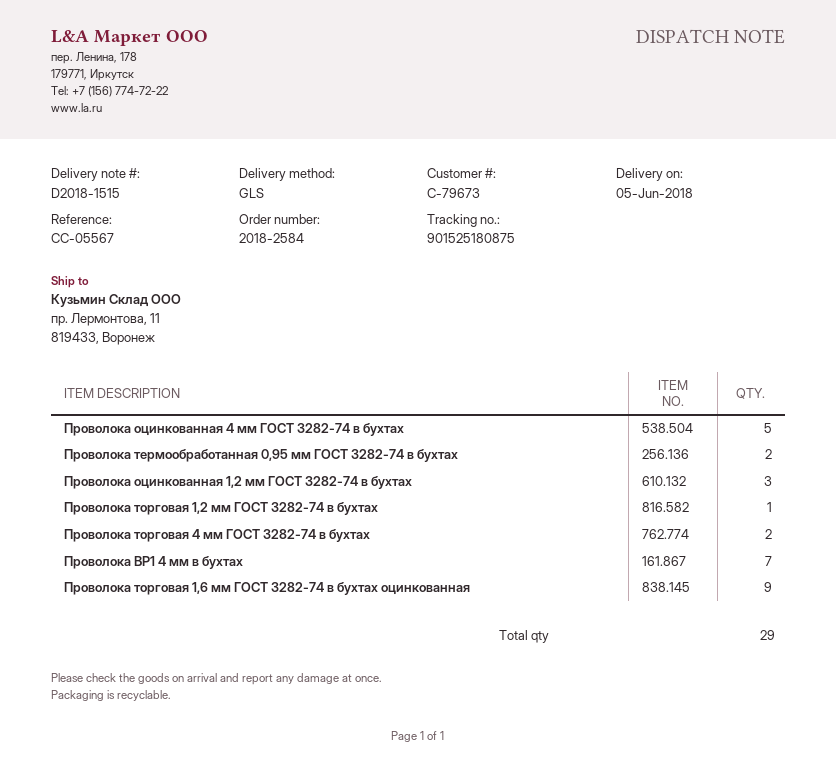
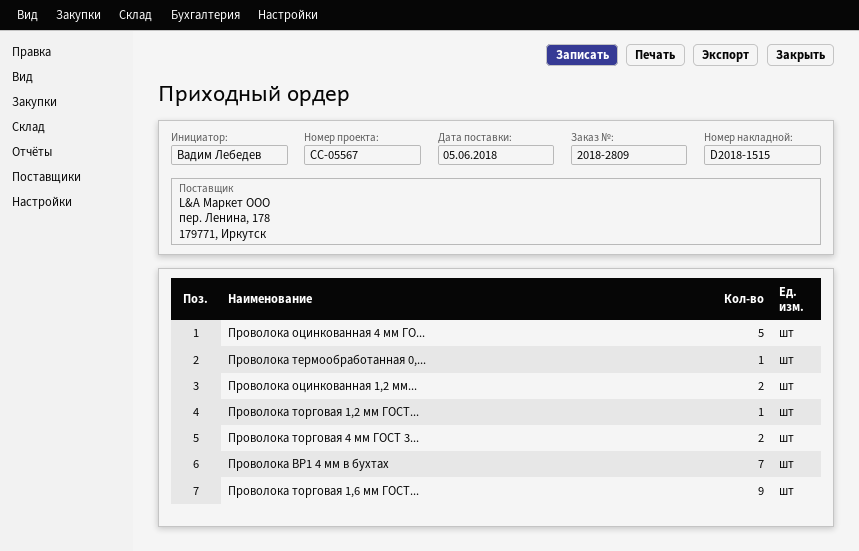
order number: 2018-2584 -> 2018-2809
Проволока термообработанная 0,95 мм ГОСТ 3282-74 в бухтах: 2 -> 1
Проволока оцинкованная 1,2 мм ГОСТ 3282-74 в бухтах: 3 -> 2

